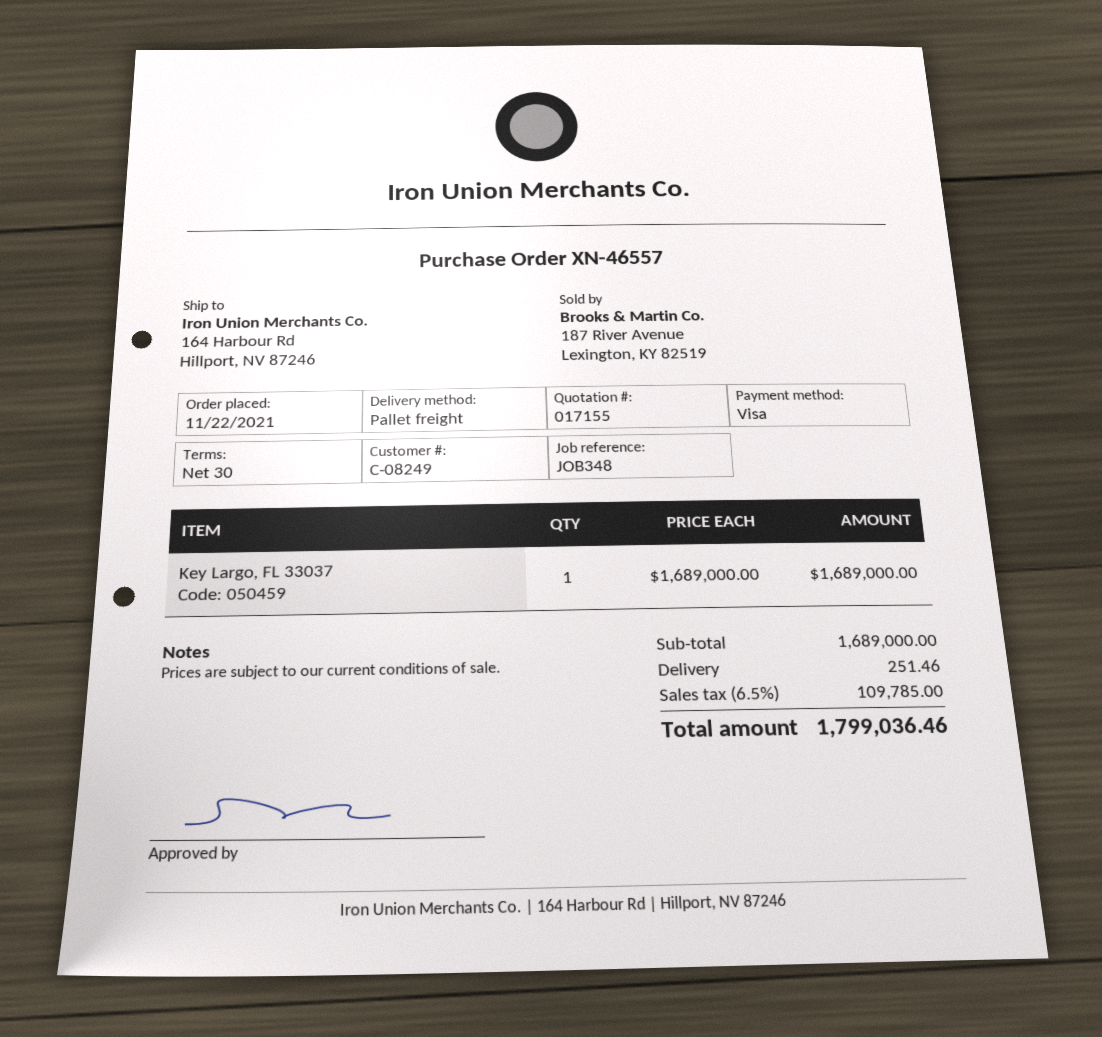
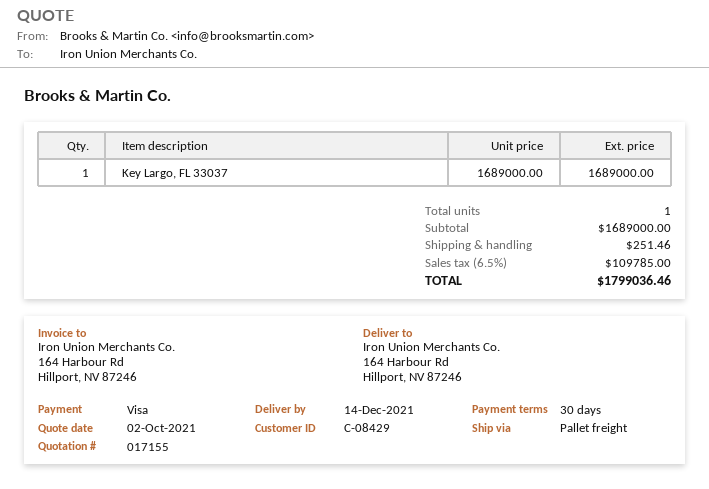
customer number: C-08249 -> C-08429

